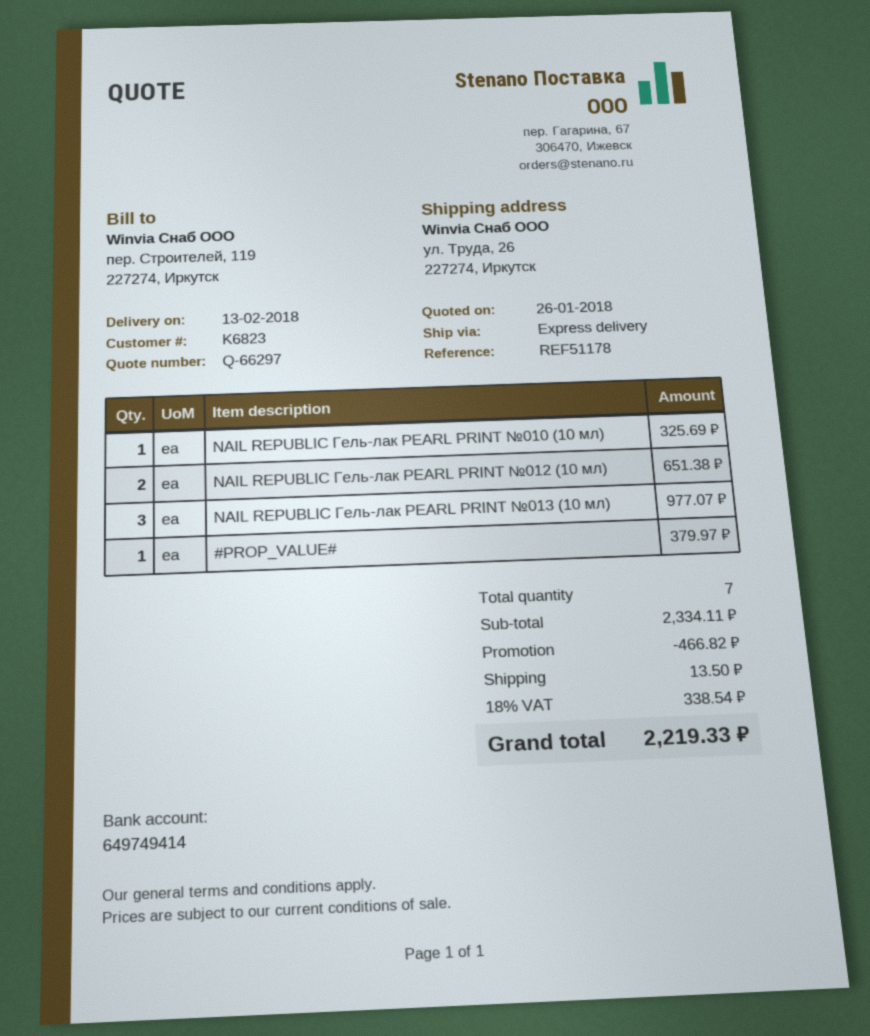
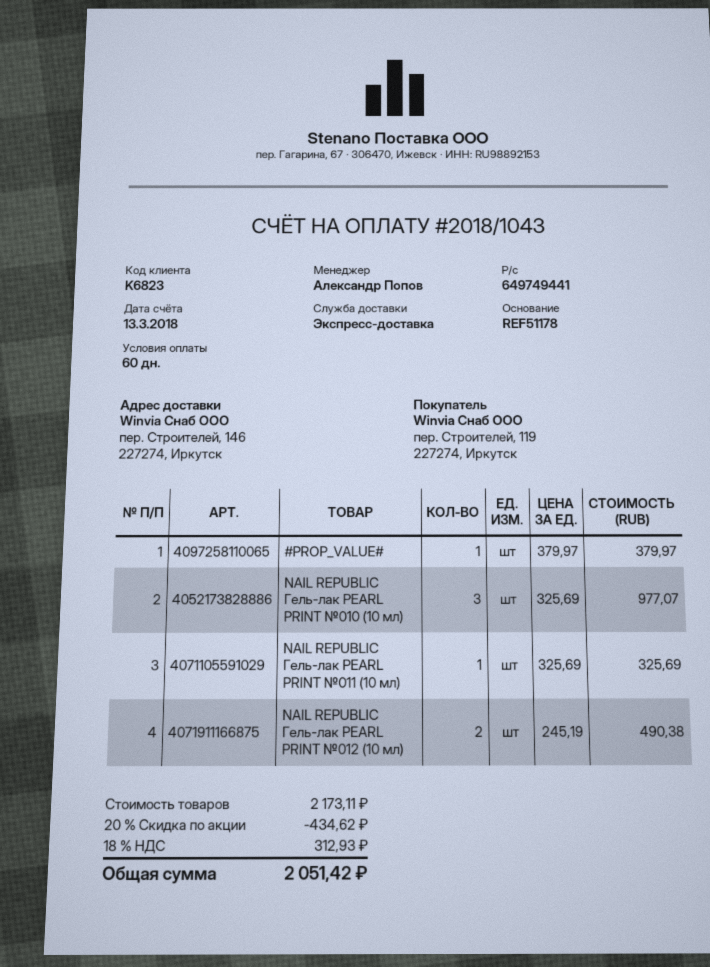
bank account: 649749414 -> 649749441
ship to: ул. Труда, 26, 227274, Иркутск -> пер. Строителей, 146, 227274, Иркутск
NAIL REPUBLIC Гель-лак PEARL PRINT №010 (10 мл): 1 for 325.69 -> 3 for 977.07
NAIL REPUBLIC Гель-лак PEARL PRINT №012 (10 мл): 2 for 651.38 -> 2 for 490.38
NAIL REPUBLIC Гель-лак PEARL PRINT №013 (10 мл): 3 for 977.07 -> none
NAIL REPUBLIC Гель-лак PEARL PRINT №011 (10 мл): none -> 1 for 325.69
subtotal: 2334.11 -> 2173.11
discount: 466.82 -> 434.62
shipping: 13.50 -> none
tax: 18% = 338.54 -> 18% = 312.93
total: 2219.33 -> 2051.42

